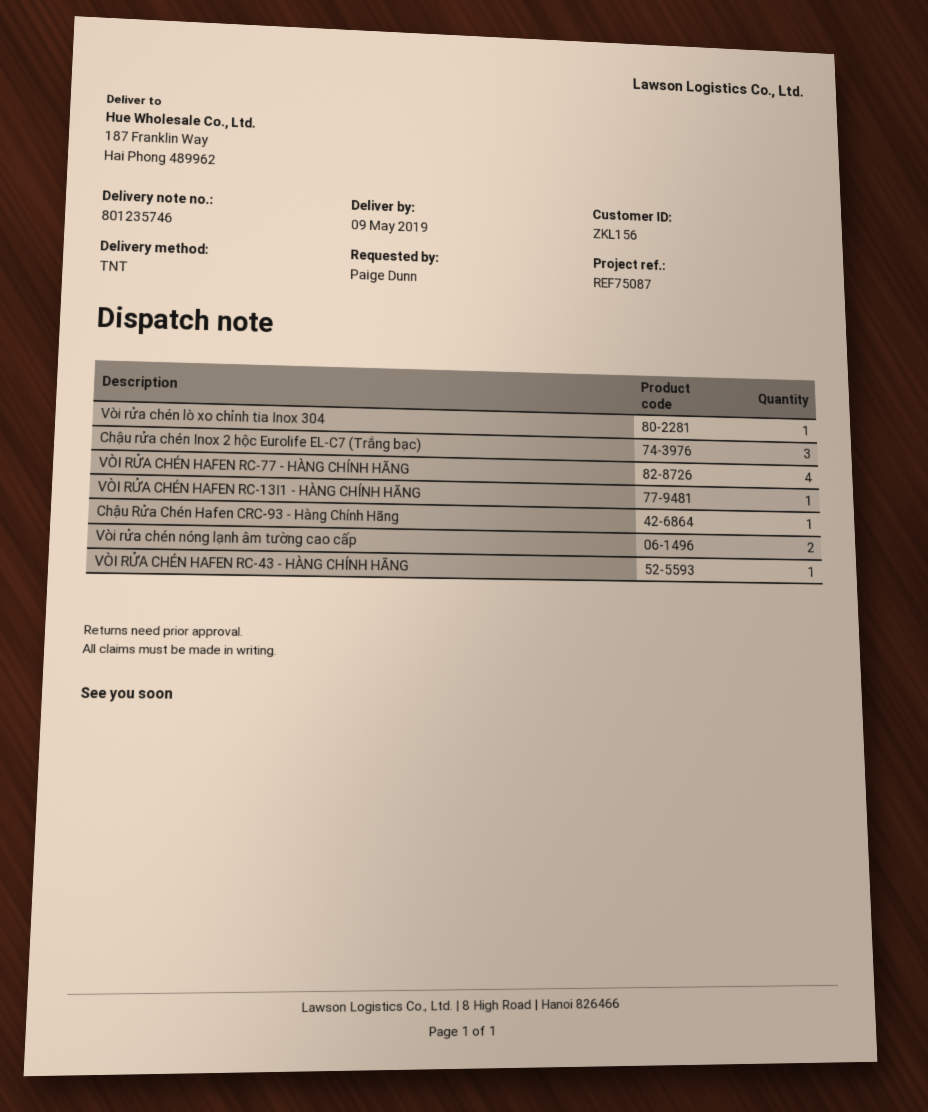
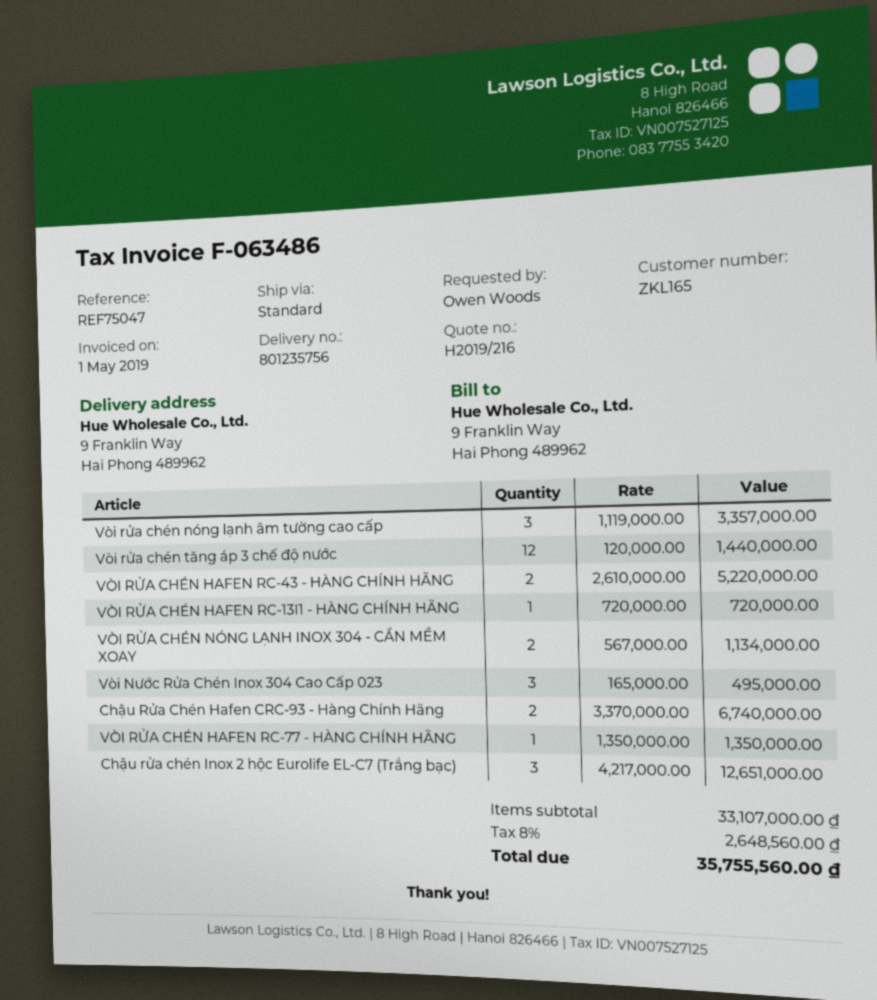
delivery note number: 801235746 -> 801235756
customer number: ZKL156 -> ZKL165
reference: REF75087 -> REF75047
ordered by: Paige Dunn -> Owen Woods
shipping method: TNT -> standard
ship to: 187 Franklin Way, Hai Phong 489962 -> 9 Franklin Way, Hai Phong 489962
Vòi rửa chén lò xo chỉnh tia Inox 304: 1 -> none
VÒI RỬA CHÉN HAFEN RC-77 - HÀNG CHÍNH HÃNG: 4 -> 1
Chậu Rửa Chén Hafen CRC-93 - Hàng Chính Hãng: 1 -> 2
Vòi rửa chén nóng lạnh âm tường cao cấp: 2 -> 3
VÒI RỬA CHÉN HAFEN RC-43 - HÀNG CHÍNH HÃNG: 1 -> 2
Vòi rửa chén tăng áp 3 chế độ nước: none -> 12
VÒI RỬA CHÉN NÓNG LẠNH INOX 304 - CẦN MỀM XOAY: none -> 2
Vòi Nước Rửa Chén Inox 304 Cao Cấp 023: none -> 3

